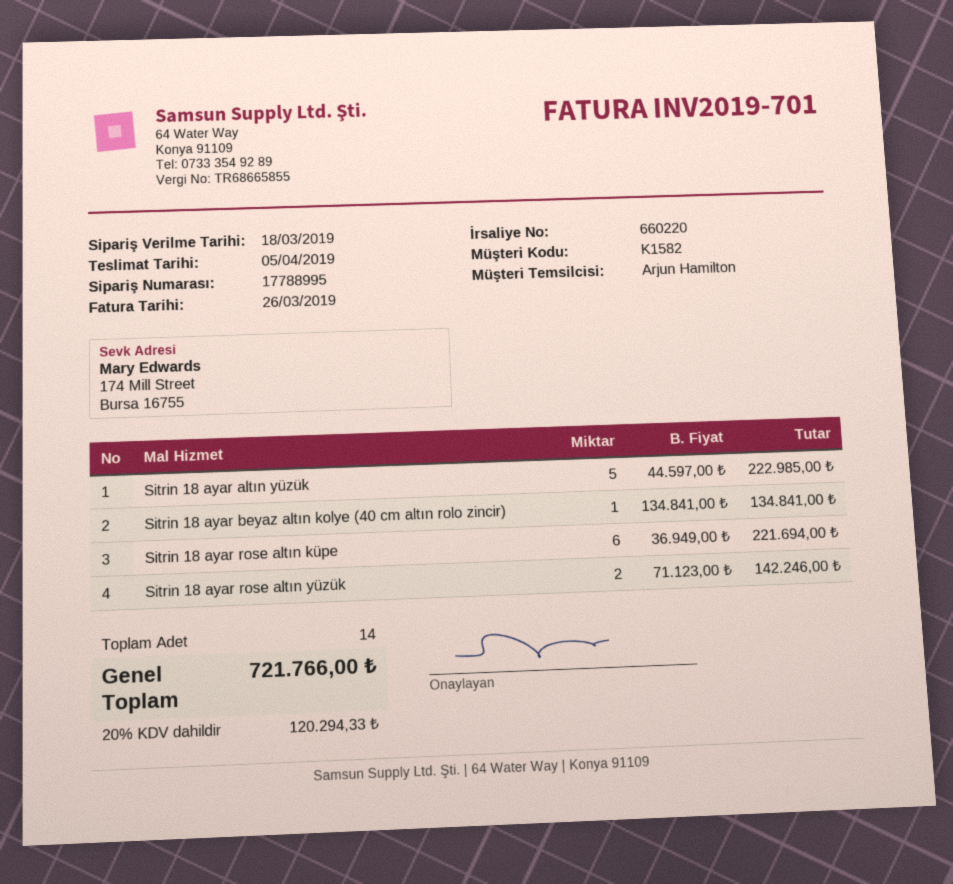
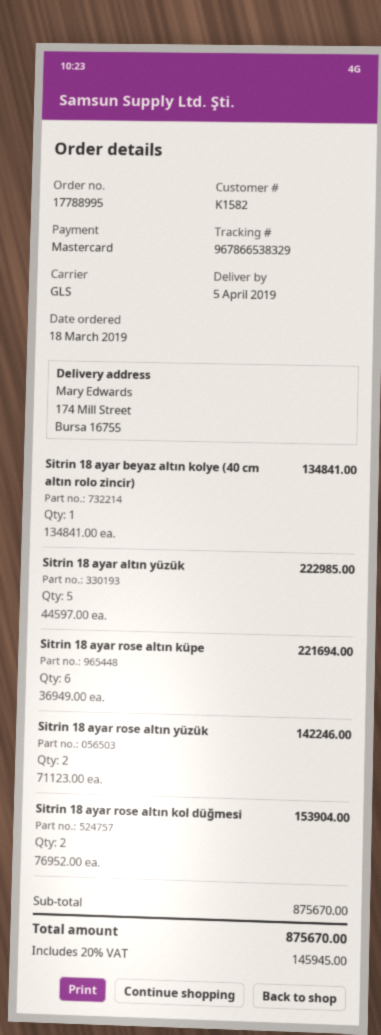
Sitrin 18 ayar rose altın kol düğmesi: none -> 2 x 76952.00 = 153904.00
tax: 20% = 120294.33 -> 20% = 145945.00
total: 721766.00 -> 875670.00

